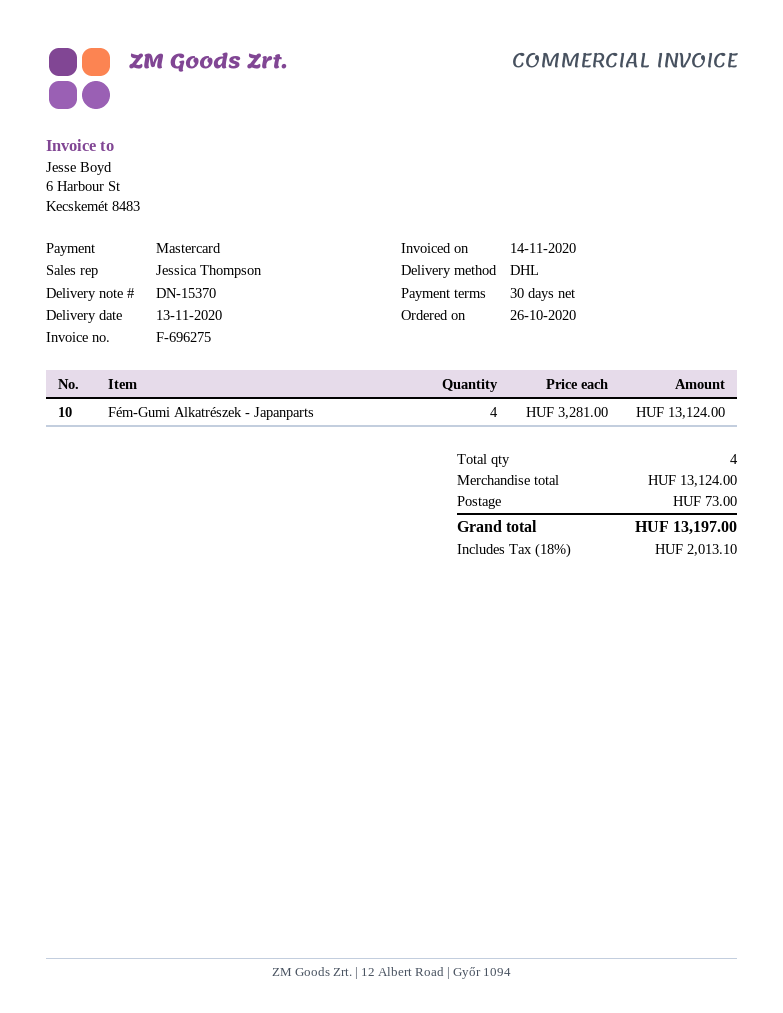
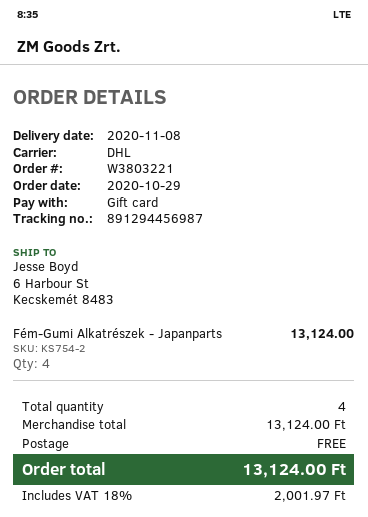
order date: 2020-10-26 -> 2020-10-29
delivery date: 2020-11-13 -> 2020-11-08
payment method: Mastercard -> gift card
shipping: 73.00 -> 0.00
tax: 18% = 2013.10 -> 18% = 2001.97
total: 13197.00 -> 13124.00

